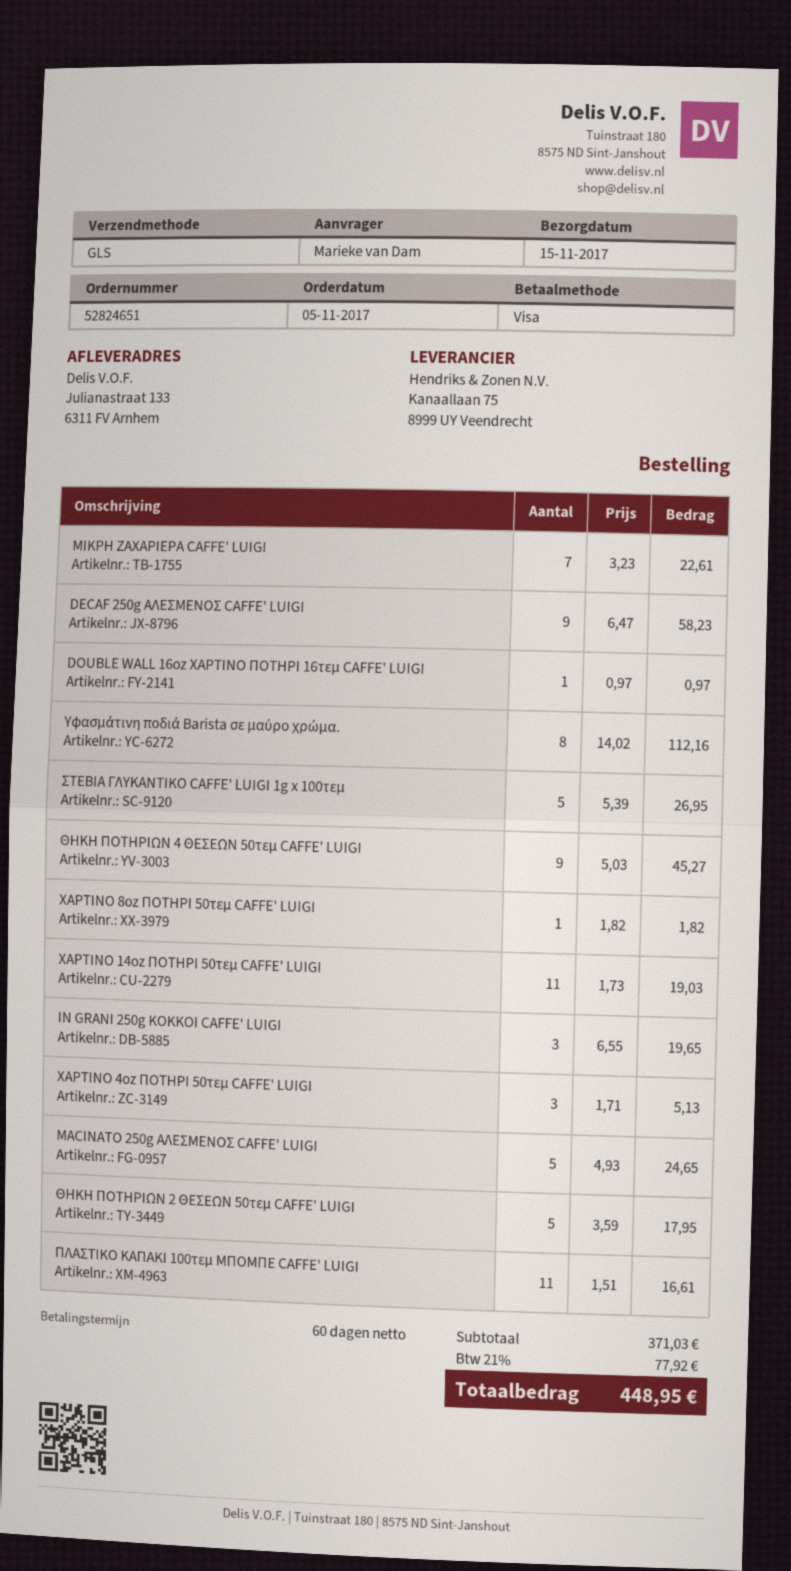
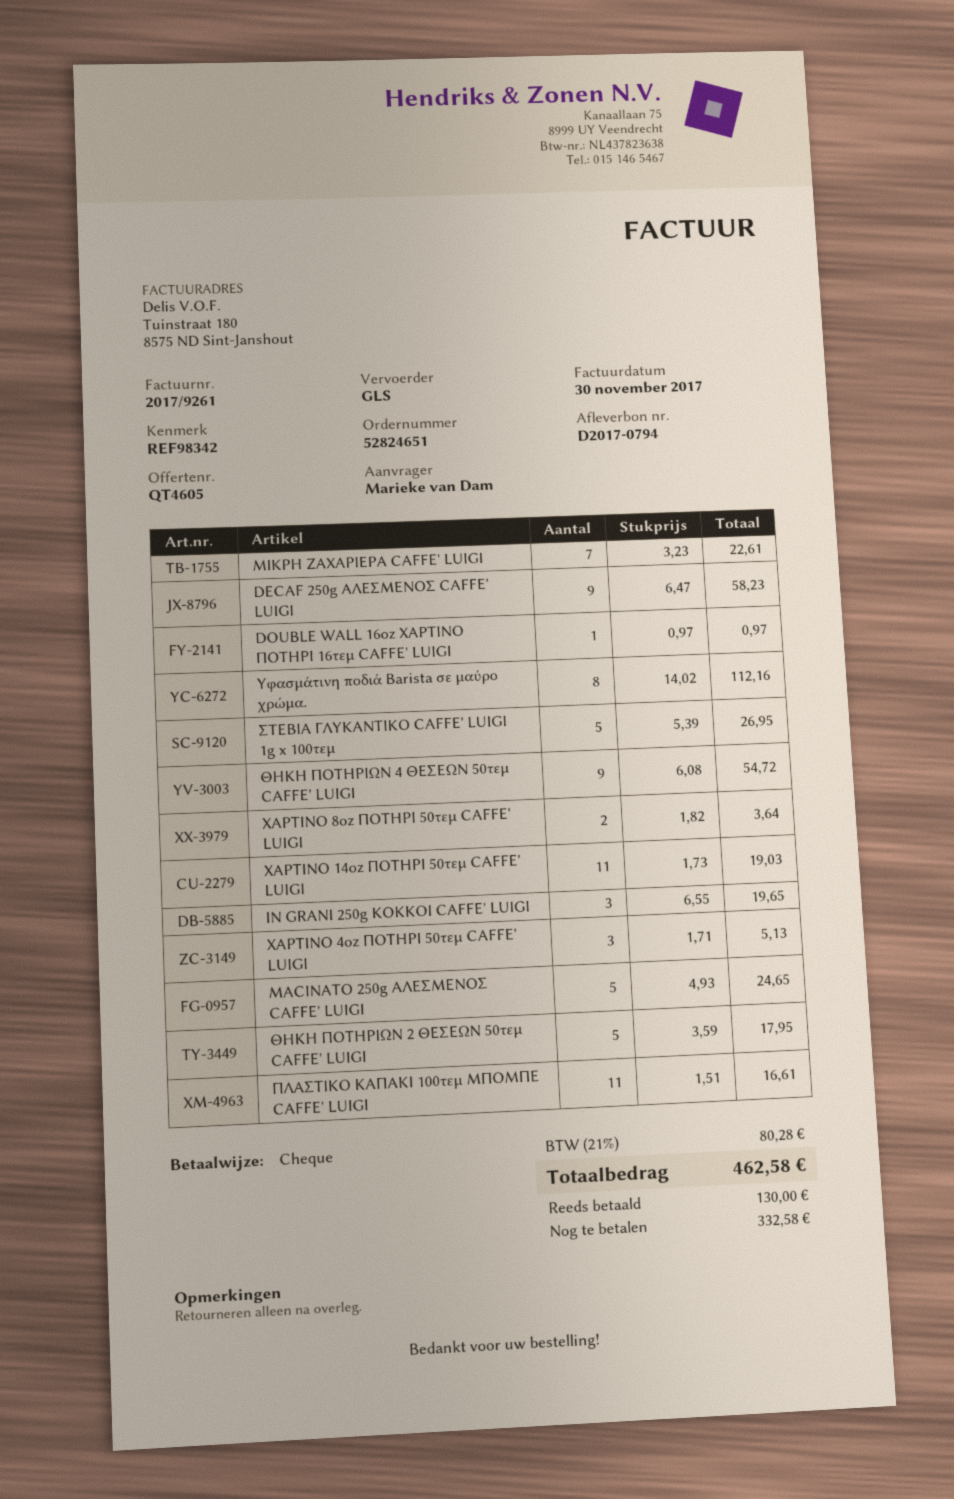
payment method: Visa -> cheque
ΘΗΚΗ ΠΟΤΗΡΙΩΝ 4 ΘΕΣΕΩΝ 50τεμ CAFFE' LUIGI: 9 x 5.03 = 45.27 -> 9 x 6.08 = 54.72
ΧΑΡΤΙΝΟ 8oz ΠΟΤΗΡΙ 50τεμ CAFFE' LUIGI: 1 x 1.82 = 1.82 -> 2 x 1.82 = 3.64
tax: 21% = 77.92 -> 21% = 80.28
total: 448.95 -> 462.58

